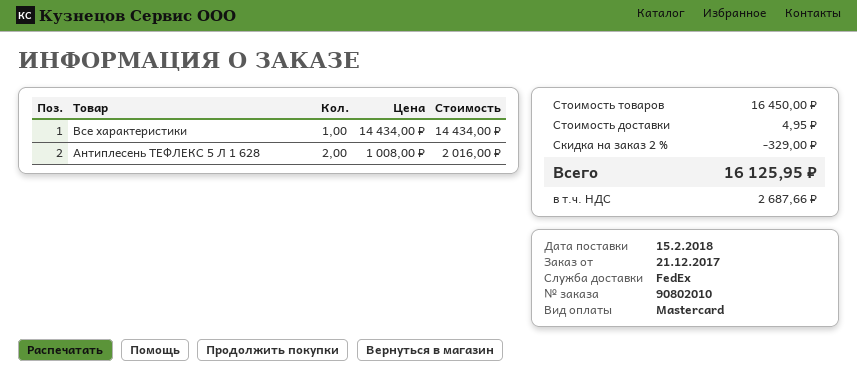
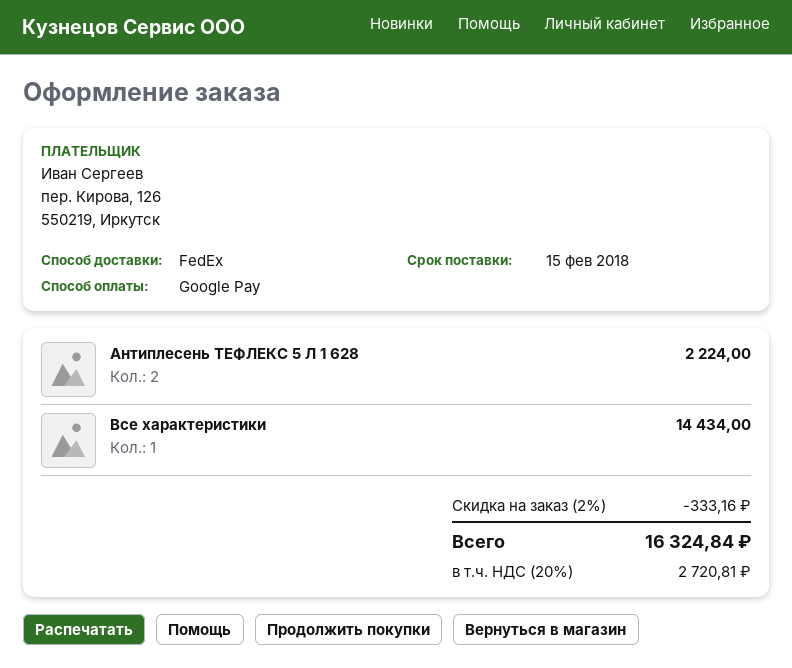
payment method: Mastercard -> Google Pay
Антиплесень ТЕФЛЕКС 5 Л 1 628: 2 for 2016.00 -> 2 for 2224.00
discount: 2% = 329.00 -> 2% = 333.16
shipping: 4.95 -> none
tax: 2687.66 -> 2720.81
total: 16125.95 -> 16324.84

